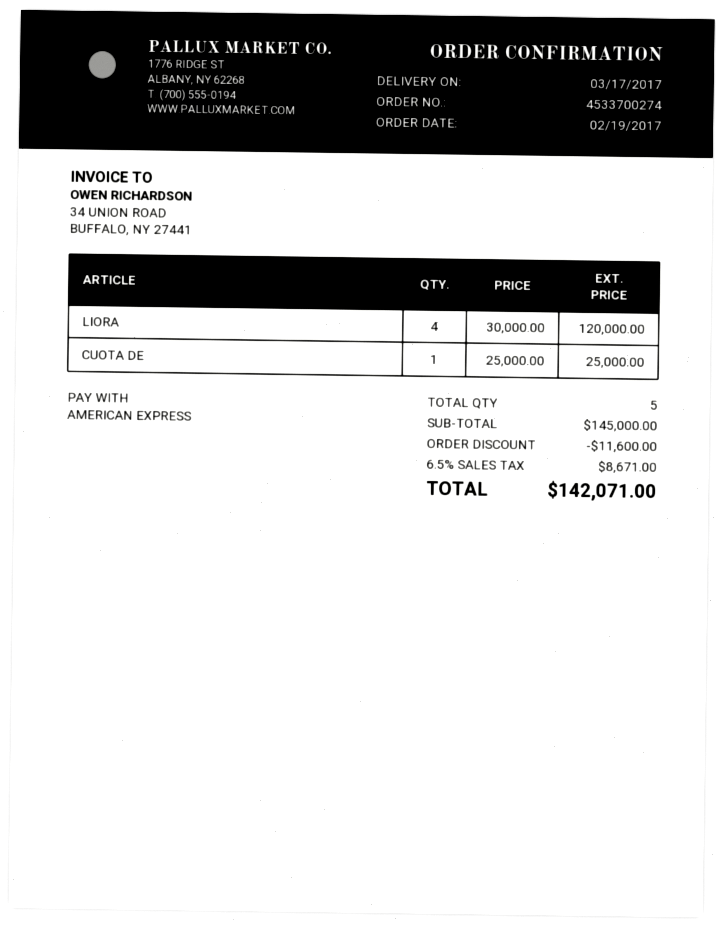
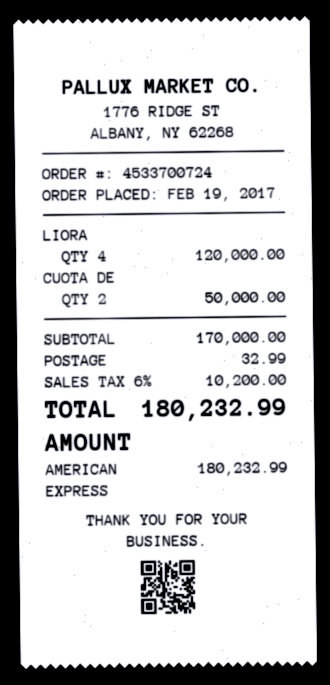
order number: 4533700274 -> 4533700724
CUOTA DE: 1 for 25000.00 -> 2 for 50000.00
subtotal: 145000.00 -> 170000.00
discount: 11600.00 -> none
shipping: none -> 32.99
tax: 6.5% = 8671.00 -> 6% = 10200.00
total: 142071.00 -> 180232.99

